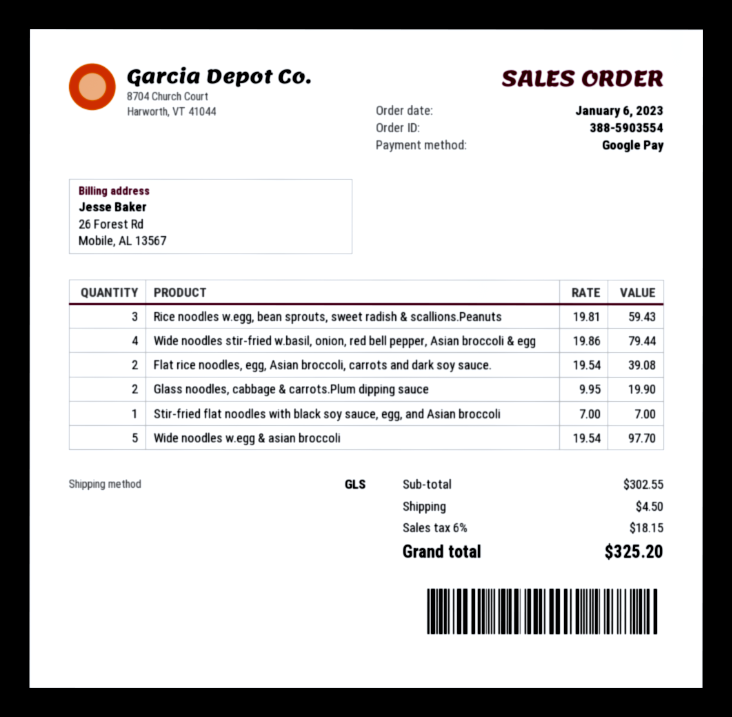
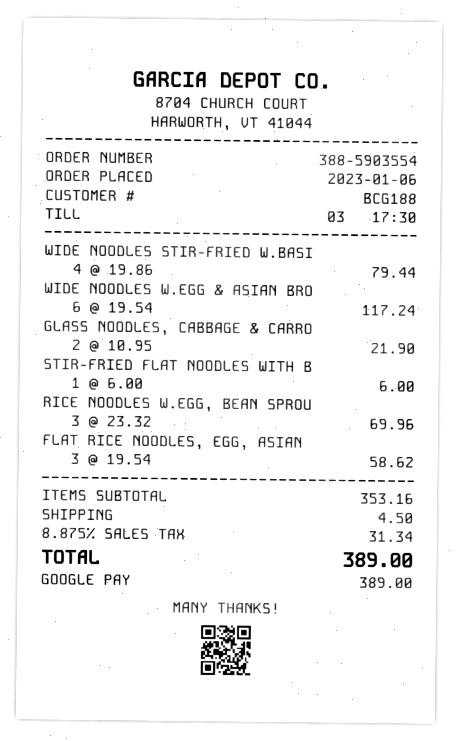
Rice noodles w.egg, bean sprouts, sweet radish & scallions.Peanuts: 3 x 19.81 = 59.43 -> 3 x 23.32 = 69.96
Flat rice noodles, egg, Asian broccoli, carrots and dark soy sauce.: 2 x 19.54 = 39.08 -> 3 x 19.54 = 58.62
Glass noodles, cabbage & carrots.Plum dipping sauce: 2 x 9.95 = 19.90 -> 2 x 10.95 = 21.90
Stir-fried flat noodles with black soy sauce, egg, and Asian broccoli: 1 x 7.00 = 7.00 -> 1 x 6.00 = 6.00
Wide noodles w.egg & asian broccoli: 5 x 19.54 = 97.70 -> 6 x 19.54 = 117.24
subtotal: 302.55 -> 353.16
tax: 6% = 18.15 -> 8.875% = 31.34
total: 325.20 -> 389.00

